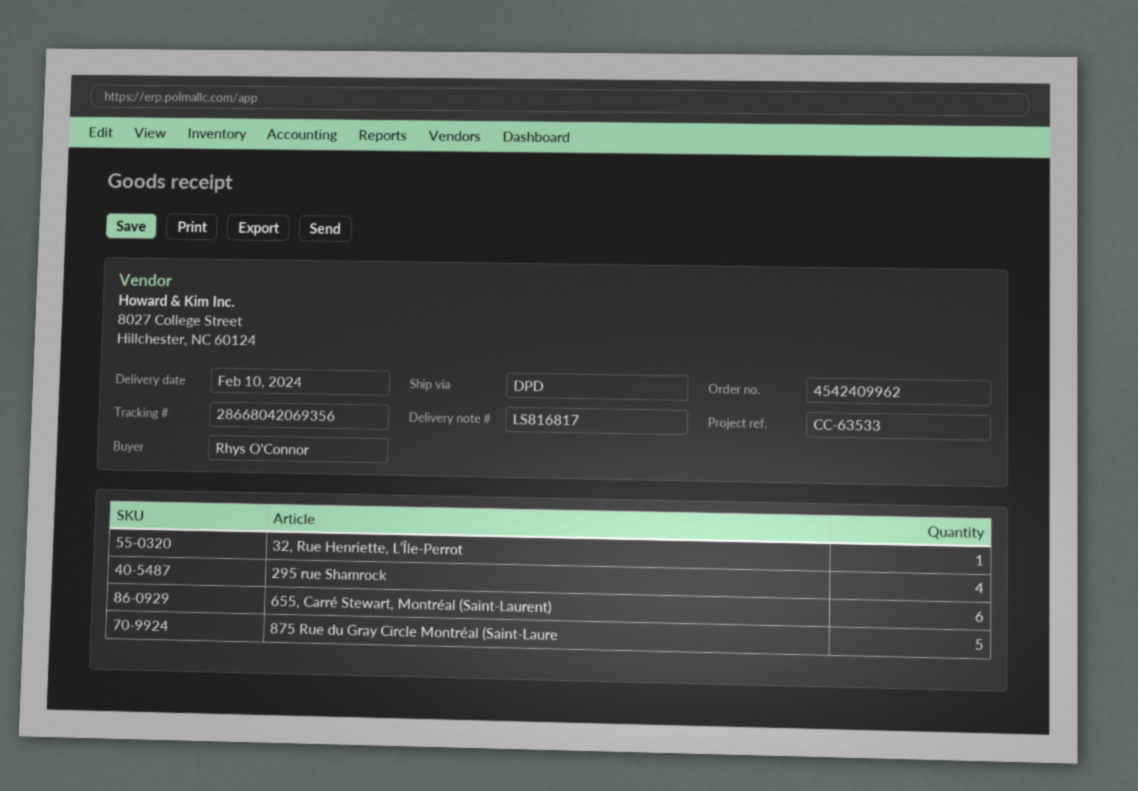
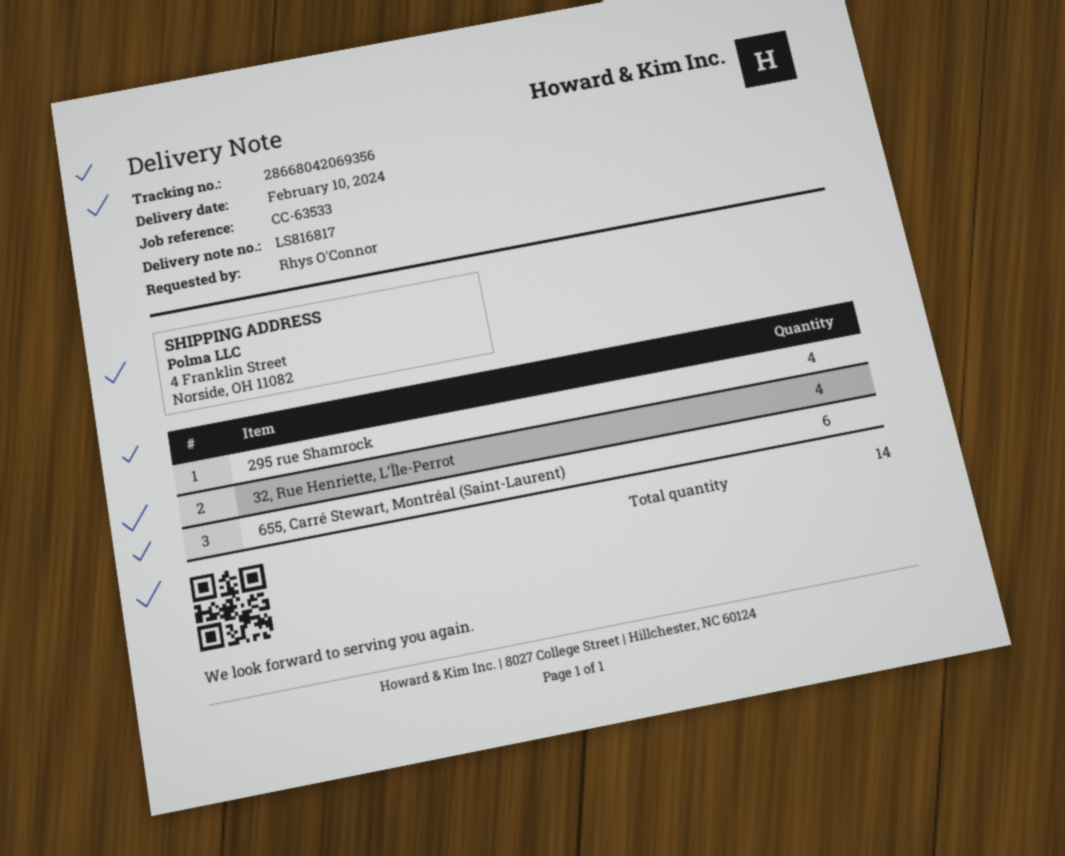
32, Rue Henriette, L’Île-Perrot: 1 -> 4
875 Rue du Gray Circle Montréal (Saint-Laure: 5 -> none

